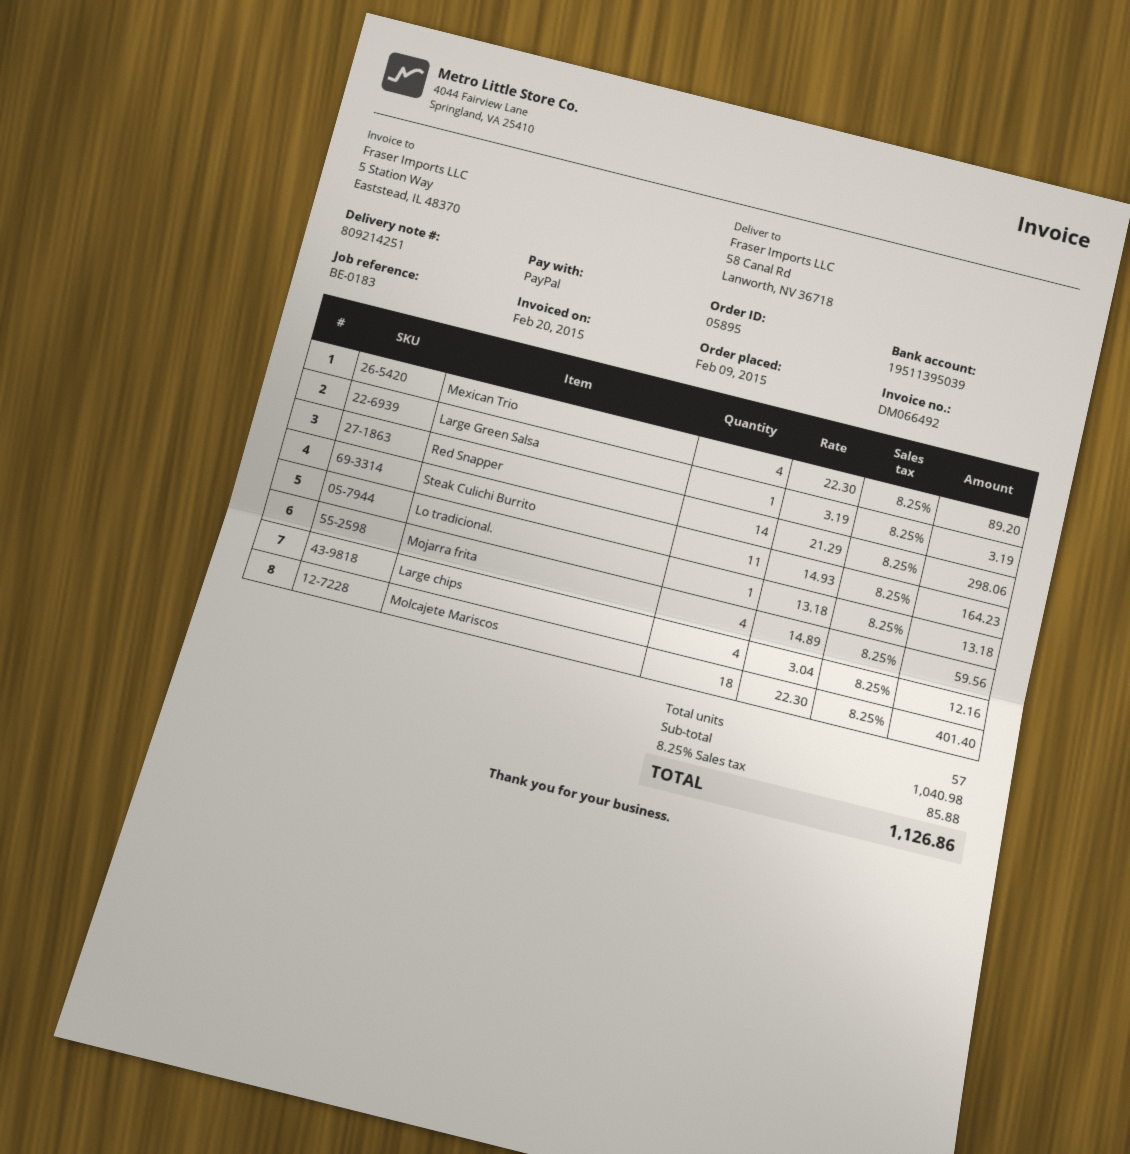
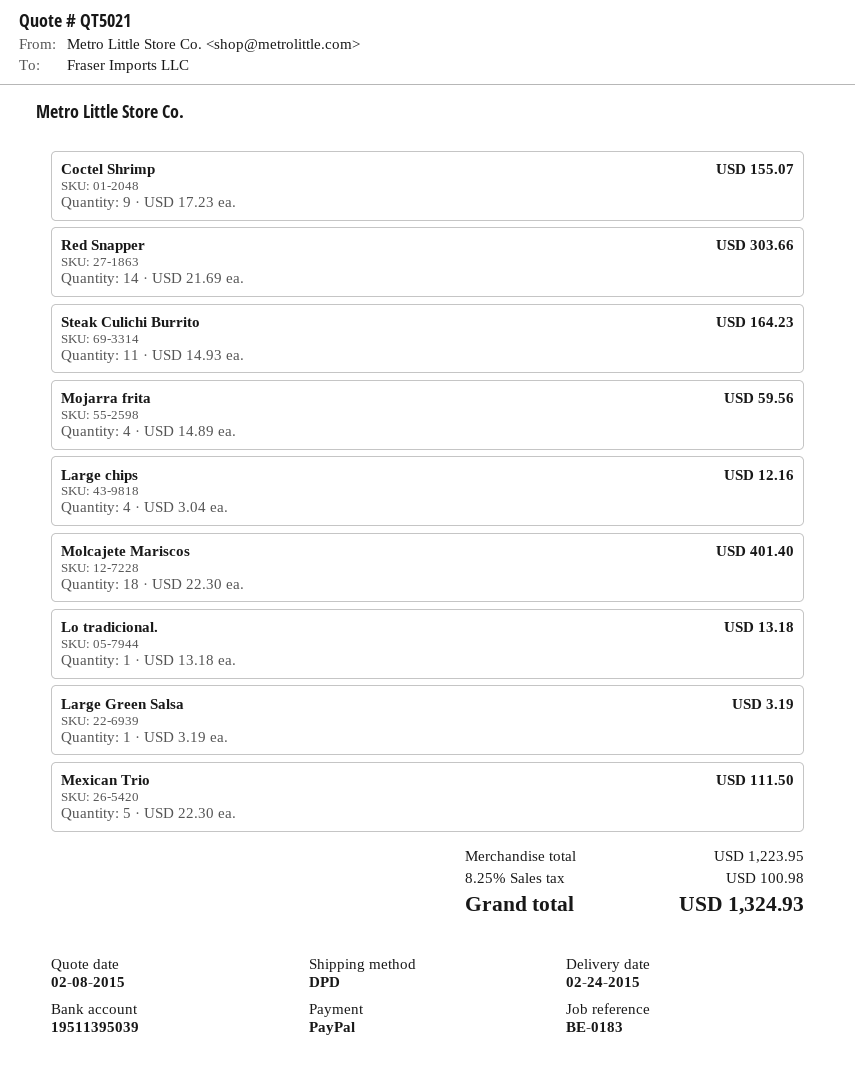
Mexican Trio: 4 x 22.30 = 89.20 -> 5 x 22.30 = 111.50
Red Snapper: 14 x 21.29 = 298.06 -> 14 x 21.69 = 303.66
Coctel Shrimp: none -> 9 x 17.23 = 155.07
subtotal: 1040.98 -> 1223.95
tax: 8.25% = 85.88 -> 8.25% = 100.98
total: 1126.86 -> 1324.93

